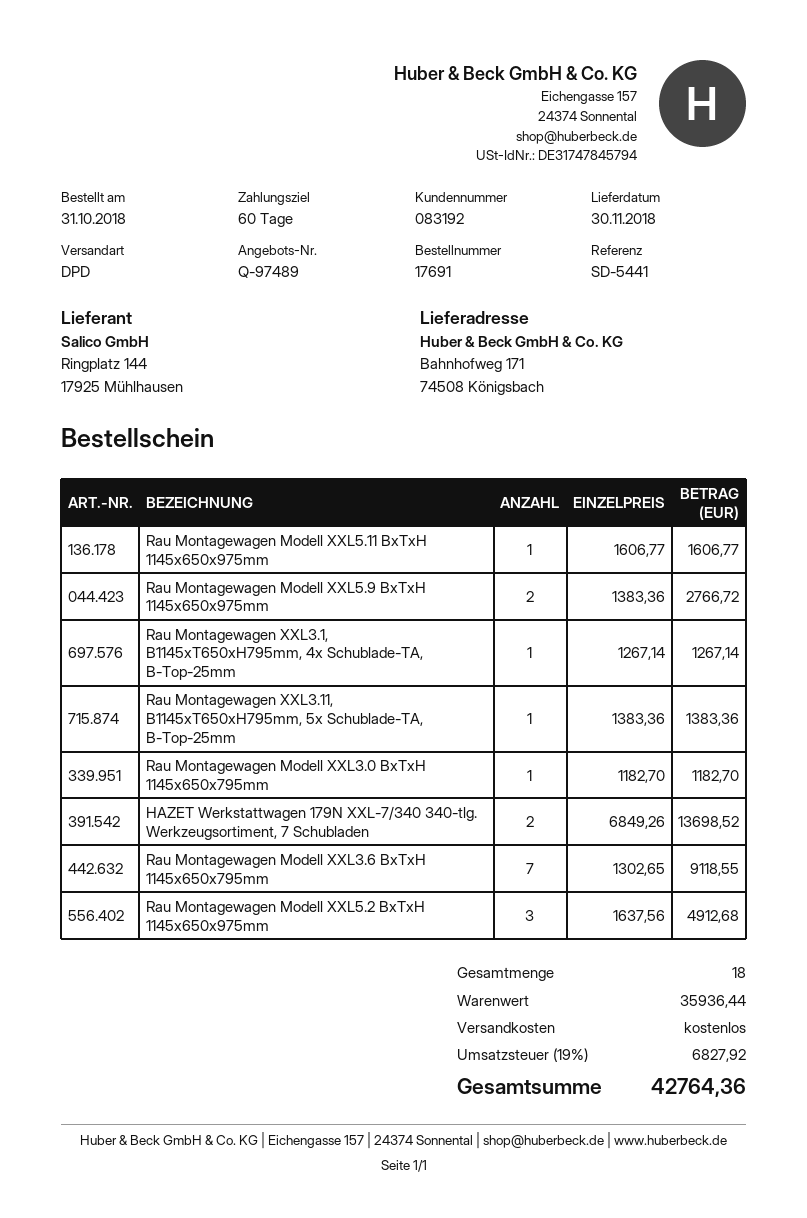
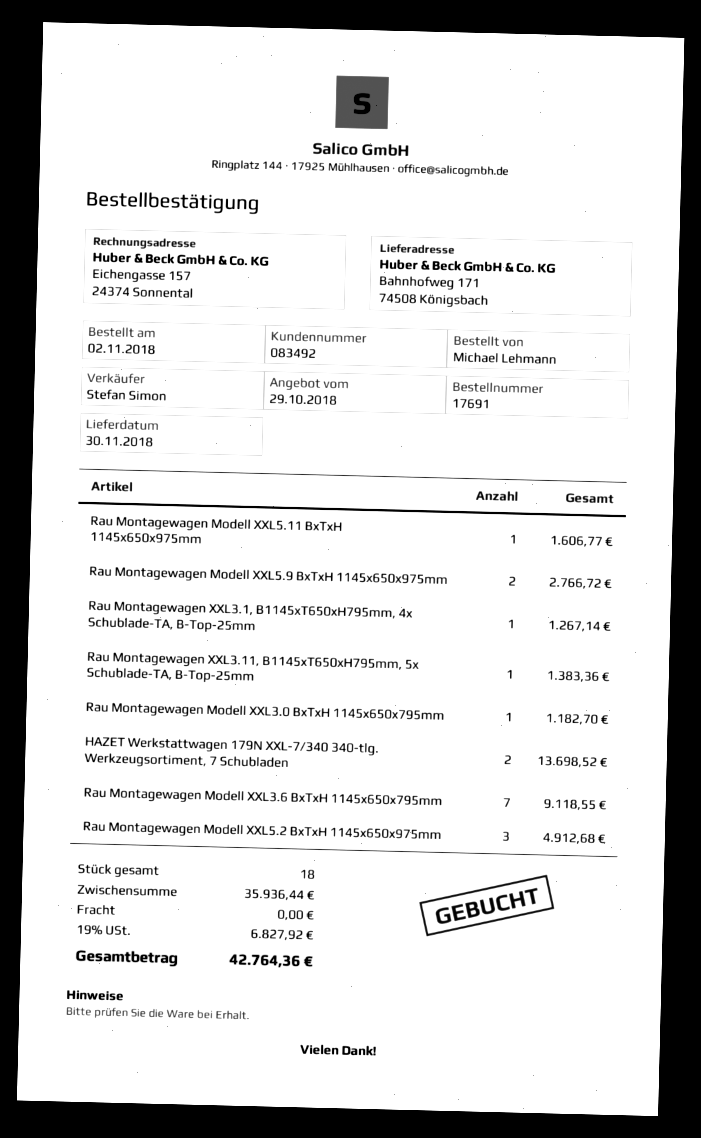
order date: 2018-10-31 -> 2018-11-02
customer number: 083192 -> 083492

